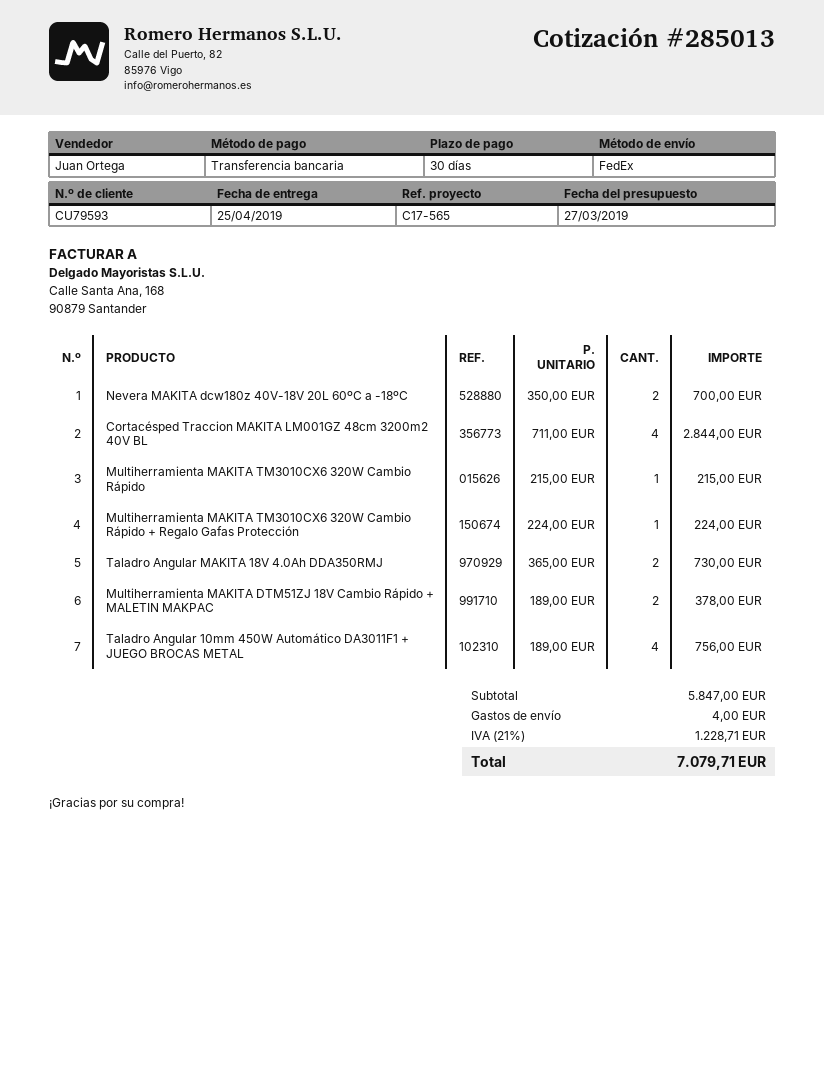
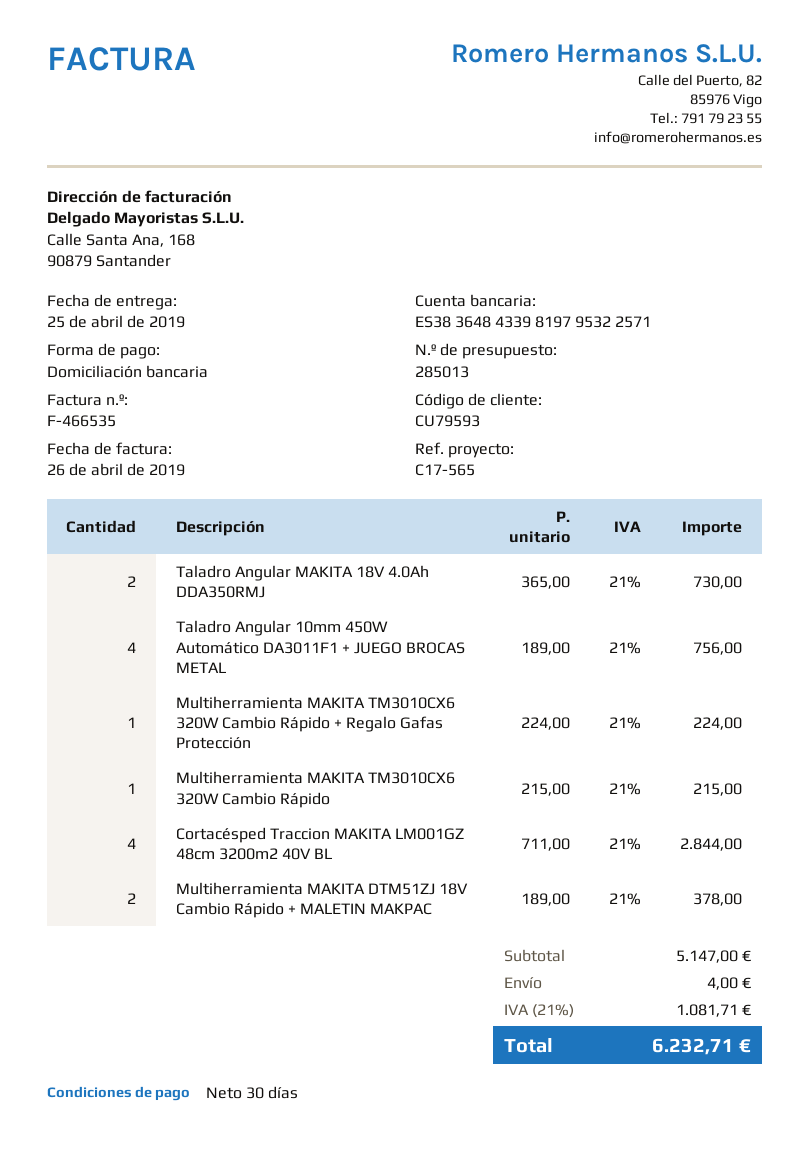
payment method: bank transfer -> direct debit
Nevera MAKITA dcw180z 40V-18V 20L 60ºC a -18ºC: 2 x 350.00 = 700.00 -> none
subtotal: 5847.00 -> 5147.00
tax: 21% = 1228.71 -> 21% = 1081.71
total: 7079.71 -> 6232.71

